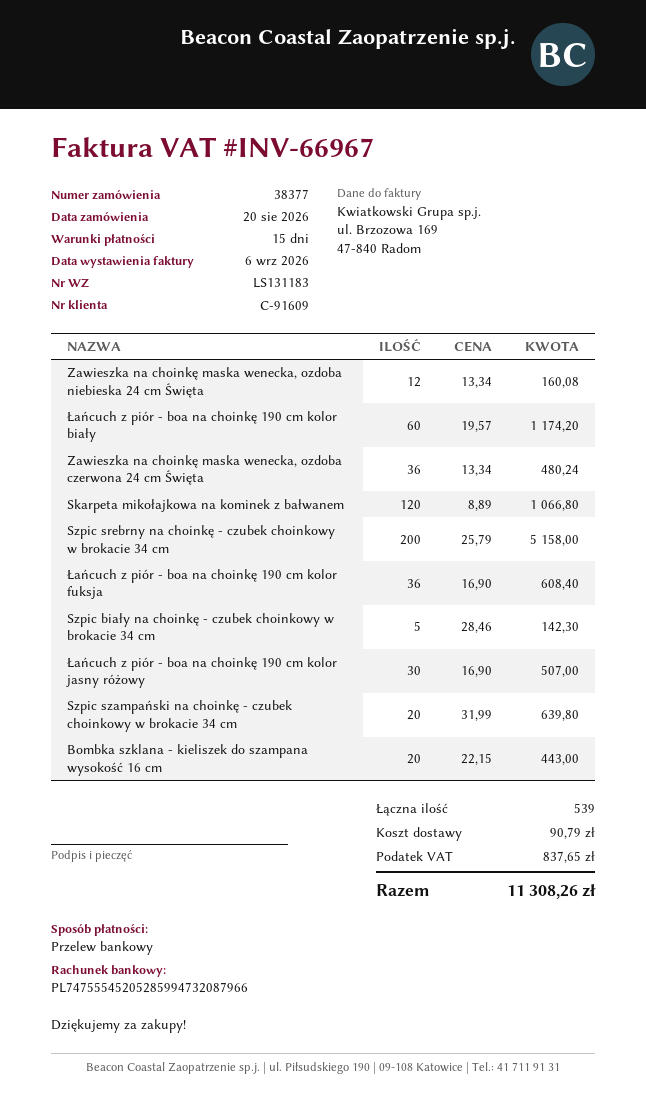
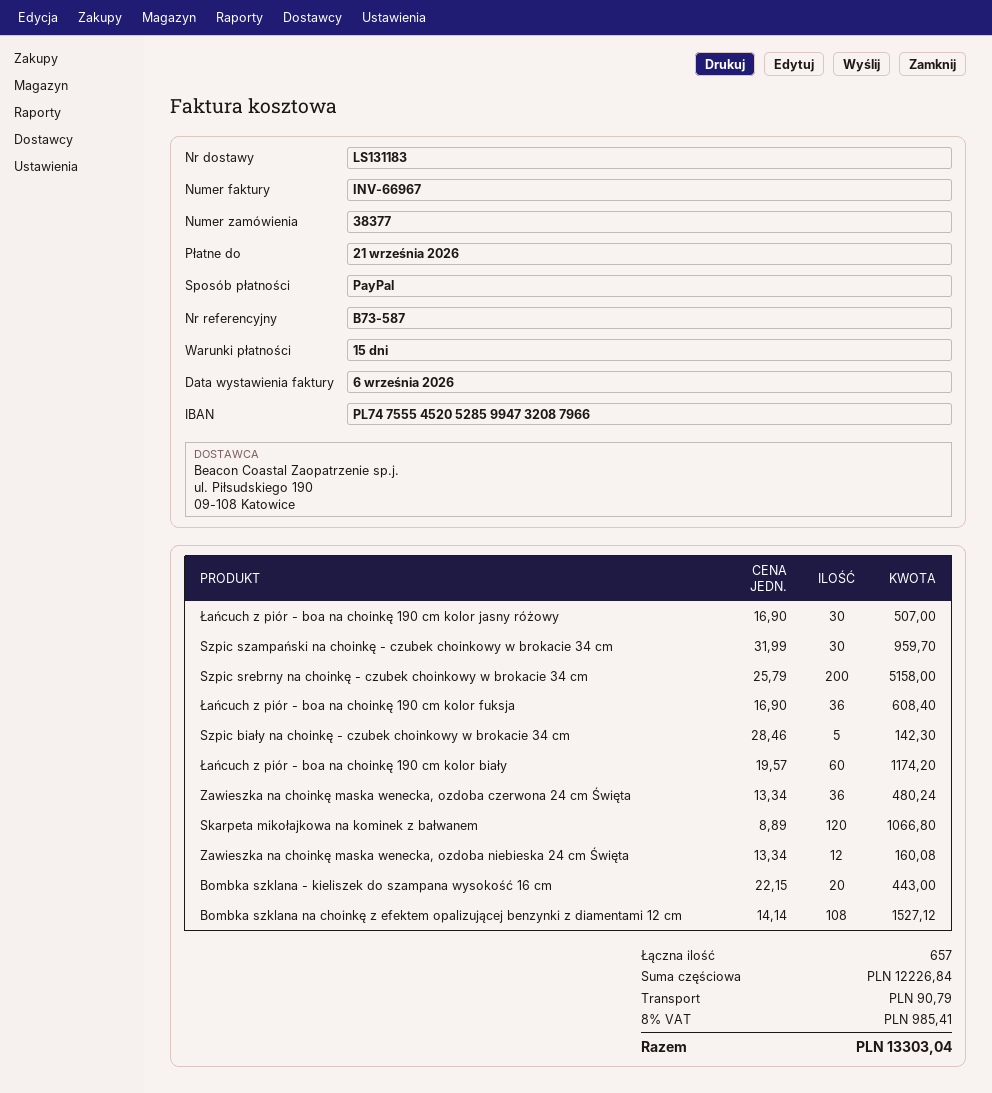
payment method: bank transfer -> PayPal
Szpic szampański na choinkę - czubek choinkowy w brokacie 34 cm: 20 x 31.99 = 639.80 -> 30 x 31.99 = 959.70
Bombka szklana na choinkę z efektem opalizującej benzynki z diamentami 12 cm: none -> 108 x 14.14 = 1527.12
total quantity: 539 -> 657
tax: 837.65 -> 985.41
total: 11308.26 -> 13303.04

